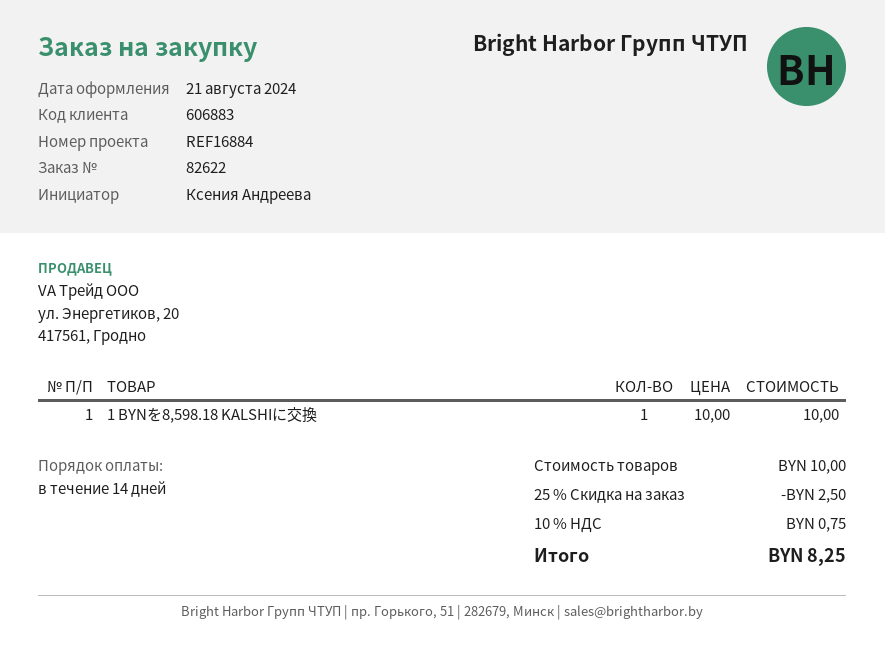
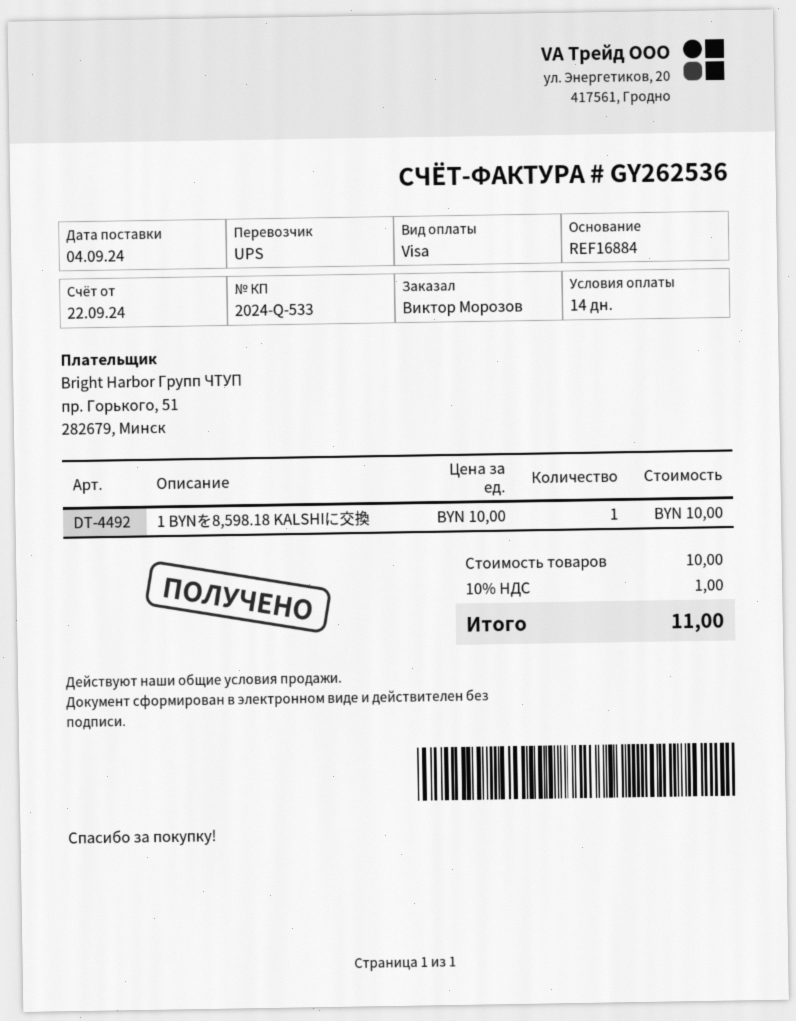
ordered by: Ксения Андреева -> Виктор Морозов
discount: 25% = 2.50 -> none
tax: 10% = 0.75 -> 10% = 1.00
total: 8.25 -> 11.00

